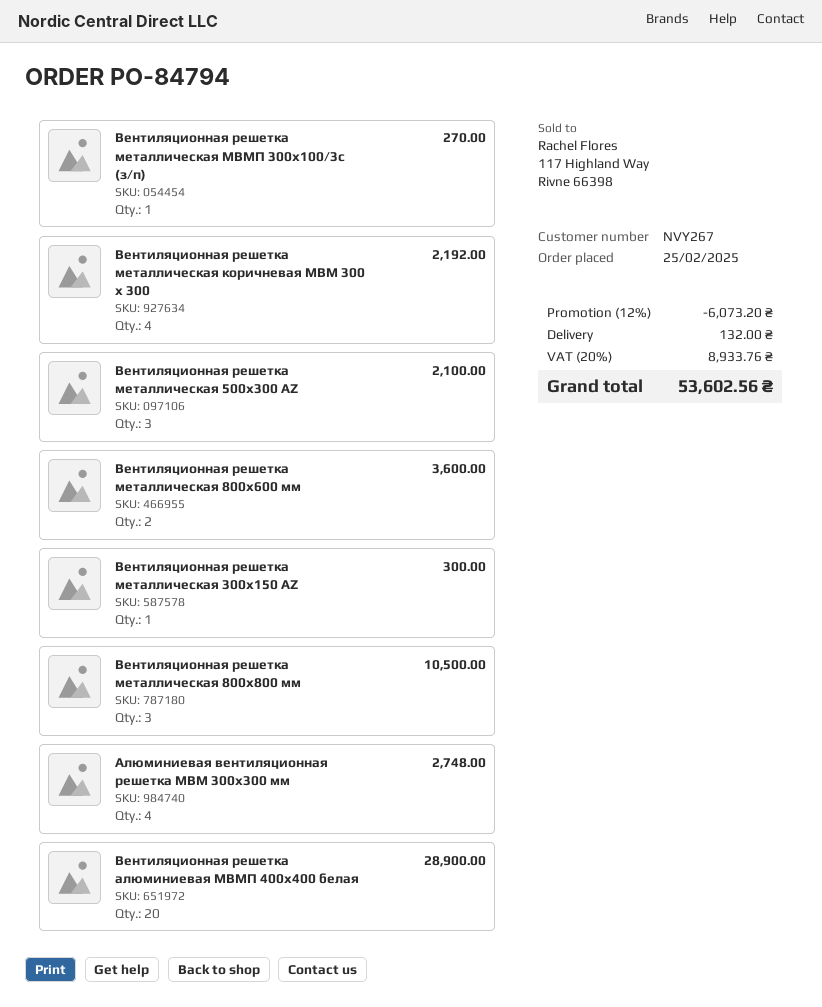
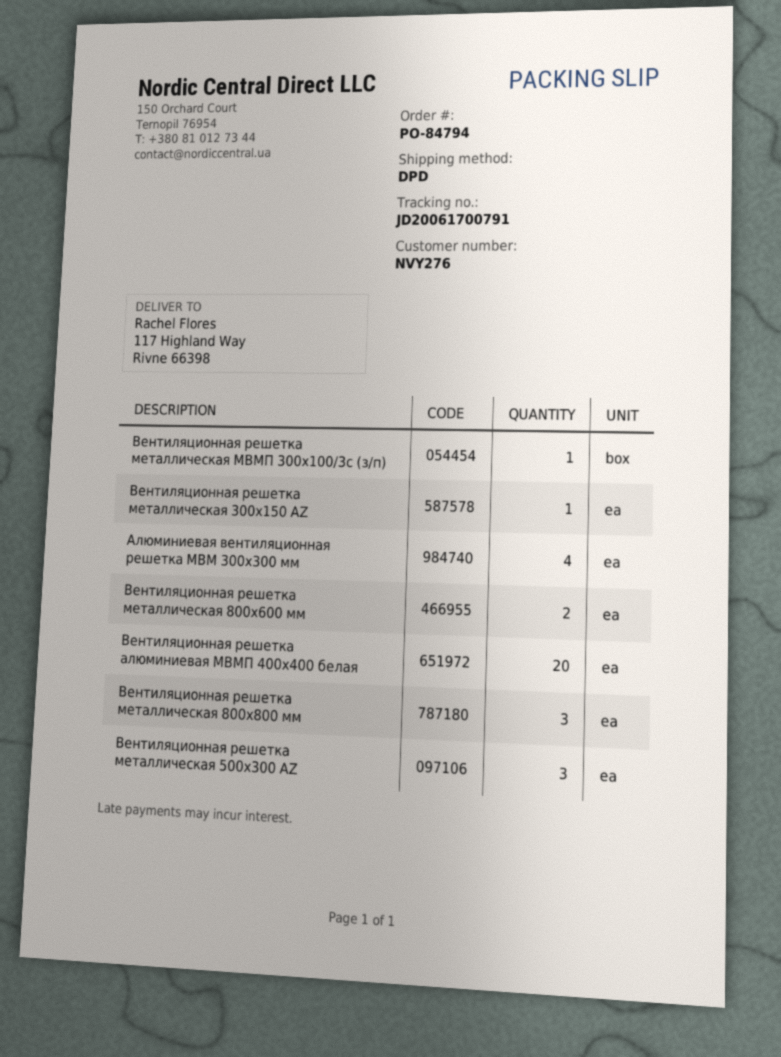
customer number: NVY267 -> NVY276
Вентиляционная решетка металлическая коричневая МВМ 300 х 300: 4 -> none

